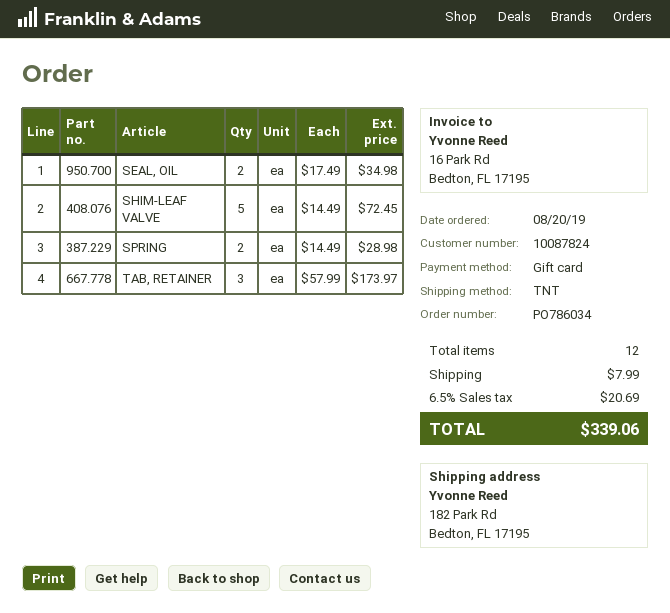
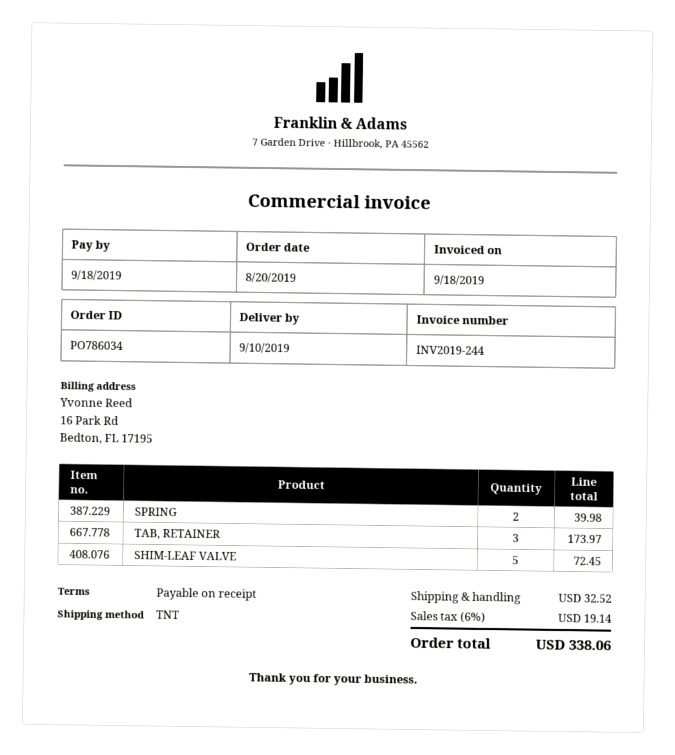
SEAL, OIL: 2 for 34.98 -> none
SPRING: 2 for 28.98 -> 2 for 39.98
shipping: 7.99 -> 32.52
tax: 6.5% = 20.69 -> 6% = 19.14
total: 339.06 -> 338.06

